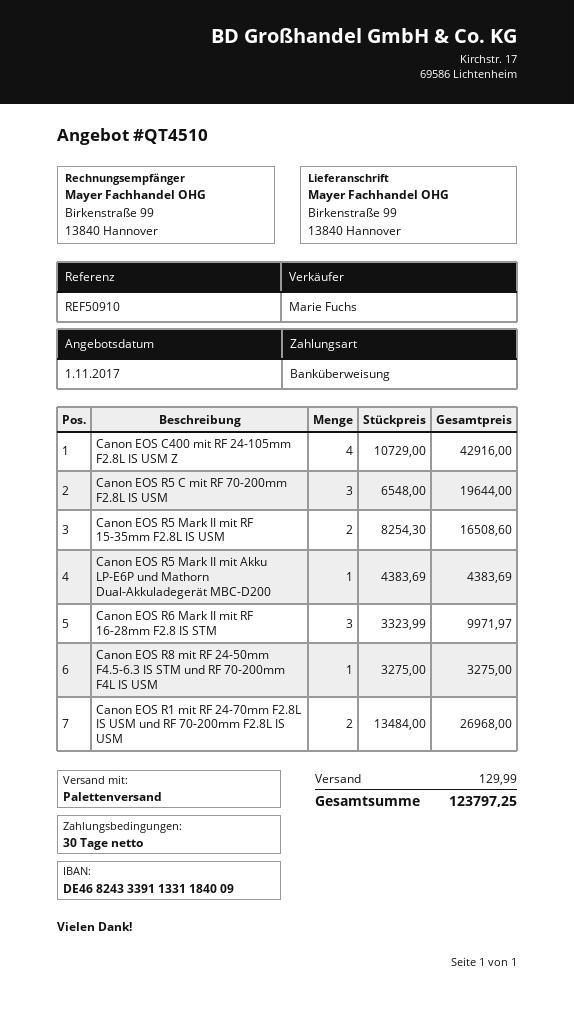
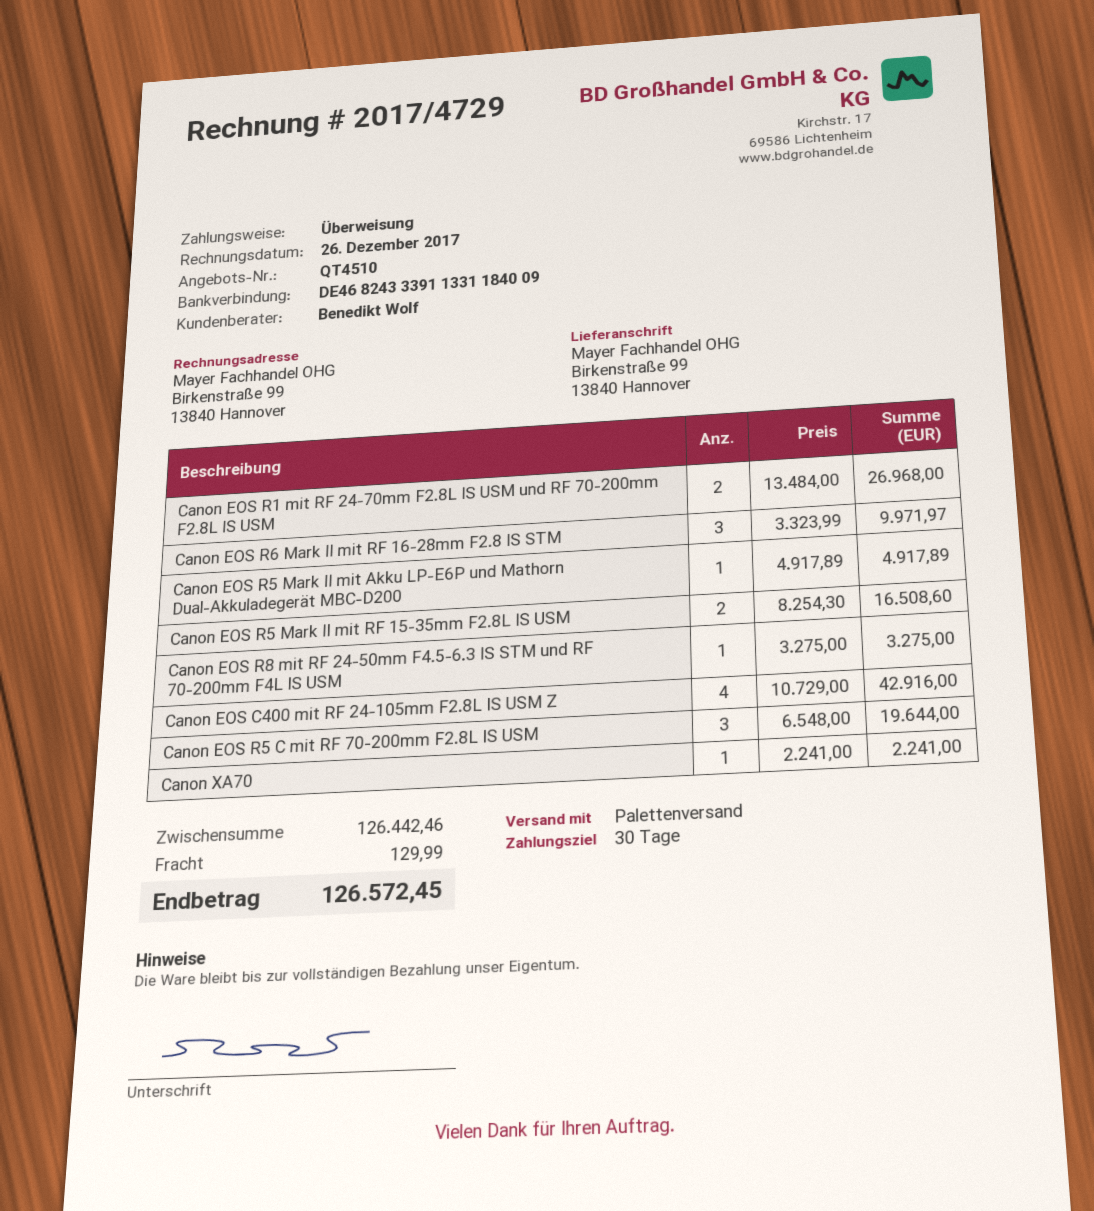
sales rep: Marie Fuchs -> Benedikt Wolf
Canon EOS R5 Mark II mit Akku LP-E6P und Mathorn Dual-Akkuladegerät MBC-D200: 1 x 4383.69 = 4383.69 -> 1 x 4917.89 = 4917.89
Canon XA70: none -> 1 x 2241.00 = 2241.00
total: 123797.25 -> 126572.45

